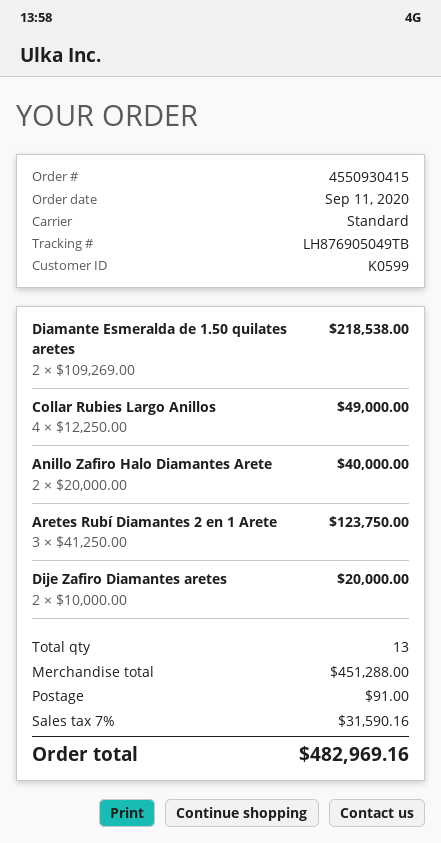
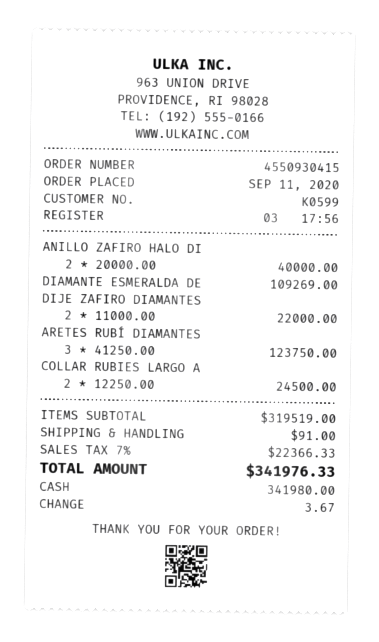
Diamante Esmeralda de 1.50 quilates aretes: 2 x 109269.00 = 218538.00 -> 1 x 109269.00 = 109269.00
Collar Rubies Largo Anillos: 4 x 12250.00 = 49000.00 -> 2 x 12250.00 = 24500.00
Dije Zafiro Diamantes aretes: 2 x 10000.00 = 20000.00 -> 2 x 11000.00 = 22000.00
subtotal: 451288.00 -> 319519.00
tax: 7% = 31590.16 -> 7% = 22366.33
total: 482969.16 -> 341976.33

